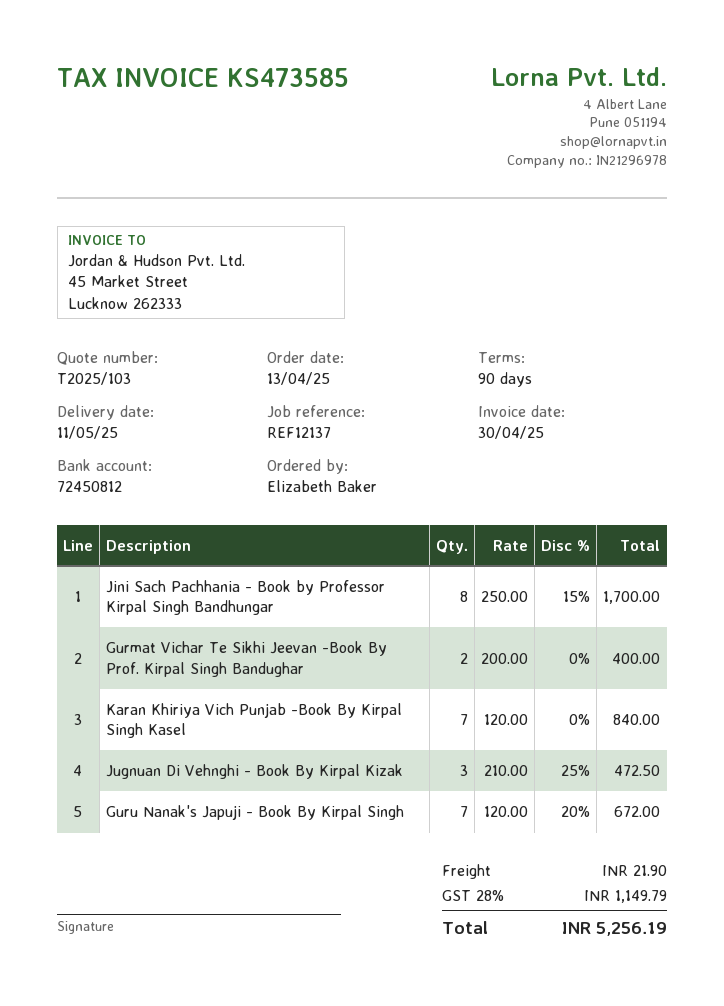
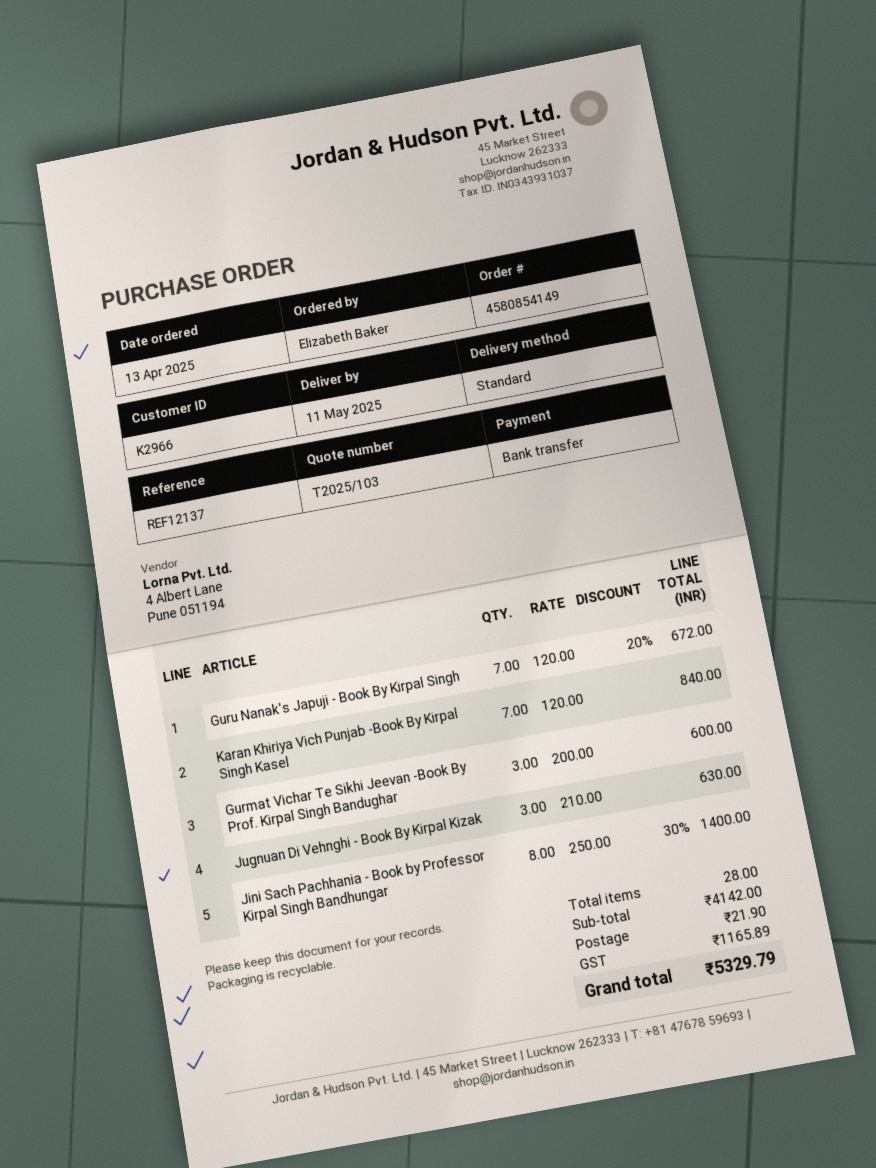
Jini Sach Pachhania - Book by Professor Kirpal Singh Bandhungar: 8 x 250.00 - 15% = 1700.00 -> 8 x 250.00 - 30% = 1400.00
Gurmat Vichar Te Sikhi Jeevan -Book By Prof. Kirpal Singh Bandughar: 2 x 200.00 = 400.00 -> 3 x 200.00 = 600.00
Jugnuan Di Vehnghi - Book By Kirpal Kizak: 3 x 210.00 - 25% = 472.50 -> 3 x 210.00 = 630.00
tax: 1149.79 -> 1165.89
total: 5256.19 -> 5329.79

